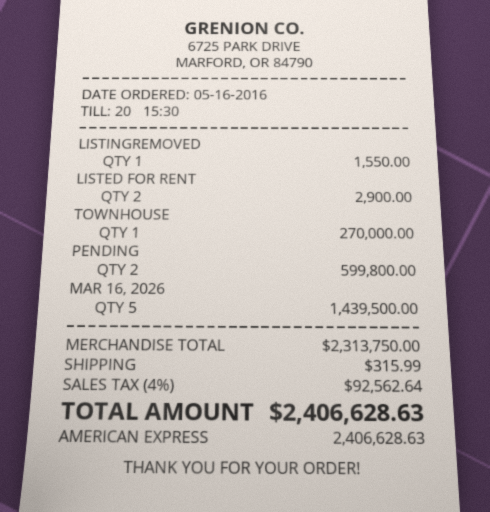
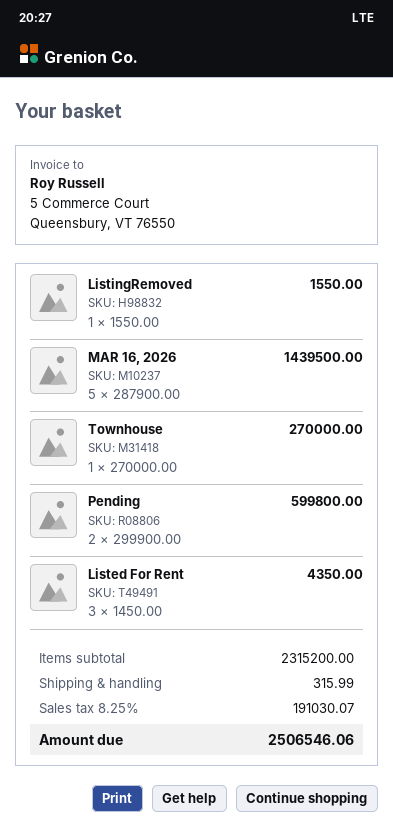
LISTED FOR RENT: 2 for 2900.00 -> 3 for 4350.00
subtotal: 2313750.00 -> 2315200.00
tax: 4% = 92562.64 -> 8.25% = 191030.07
total: 2406628.63 -> 2506546.06

